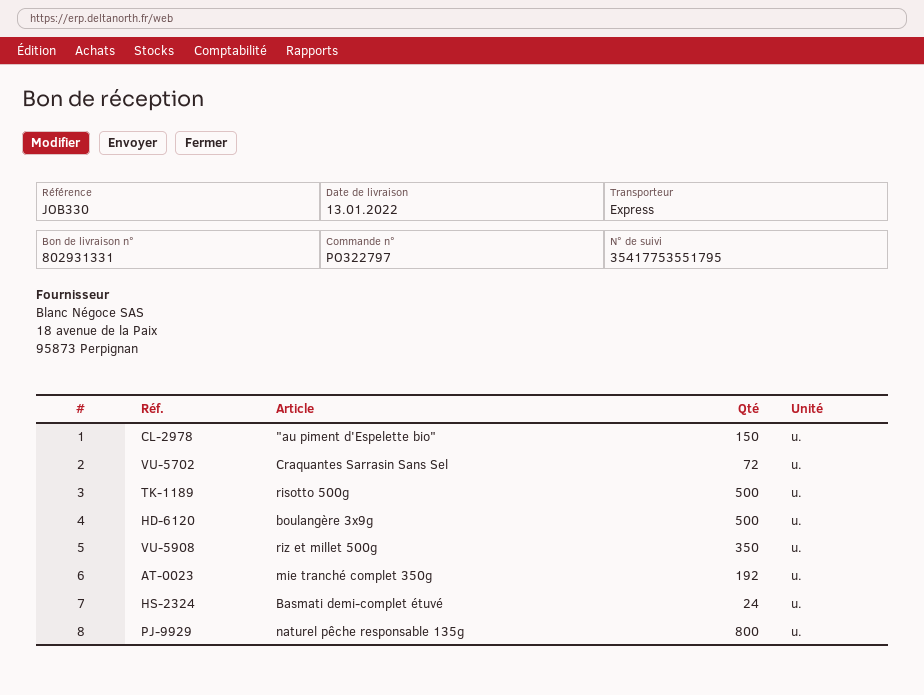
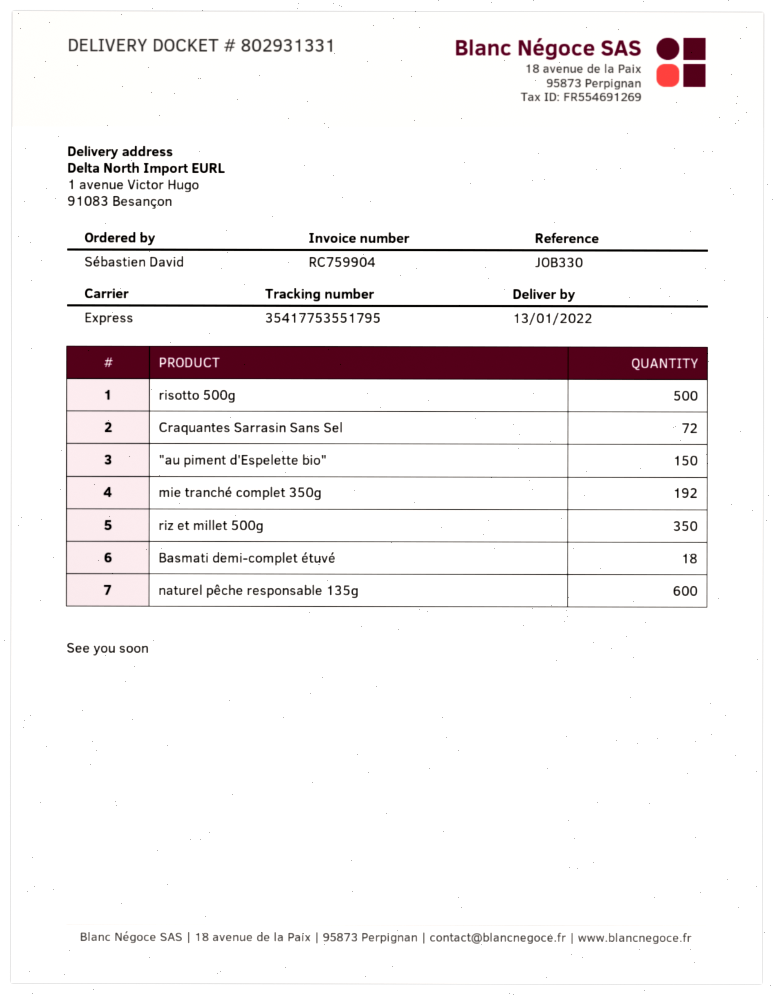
boulangère 3x9g: 500 -> none
Basmati demi-complet étuvé: 24 -> 18
naturel pêche responsable 135g: 800 -> 600

